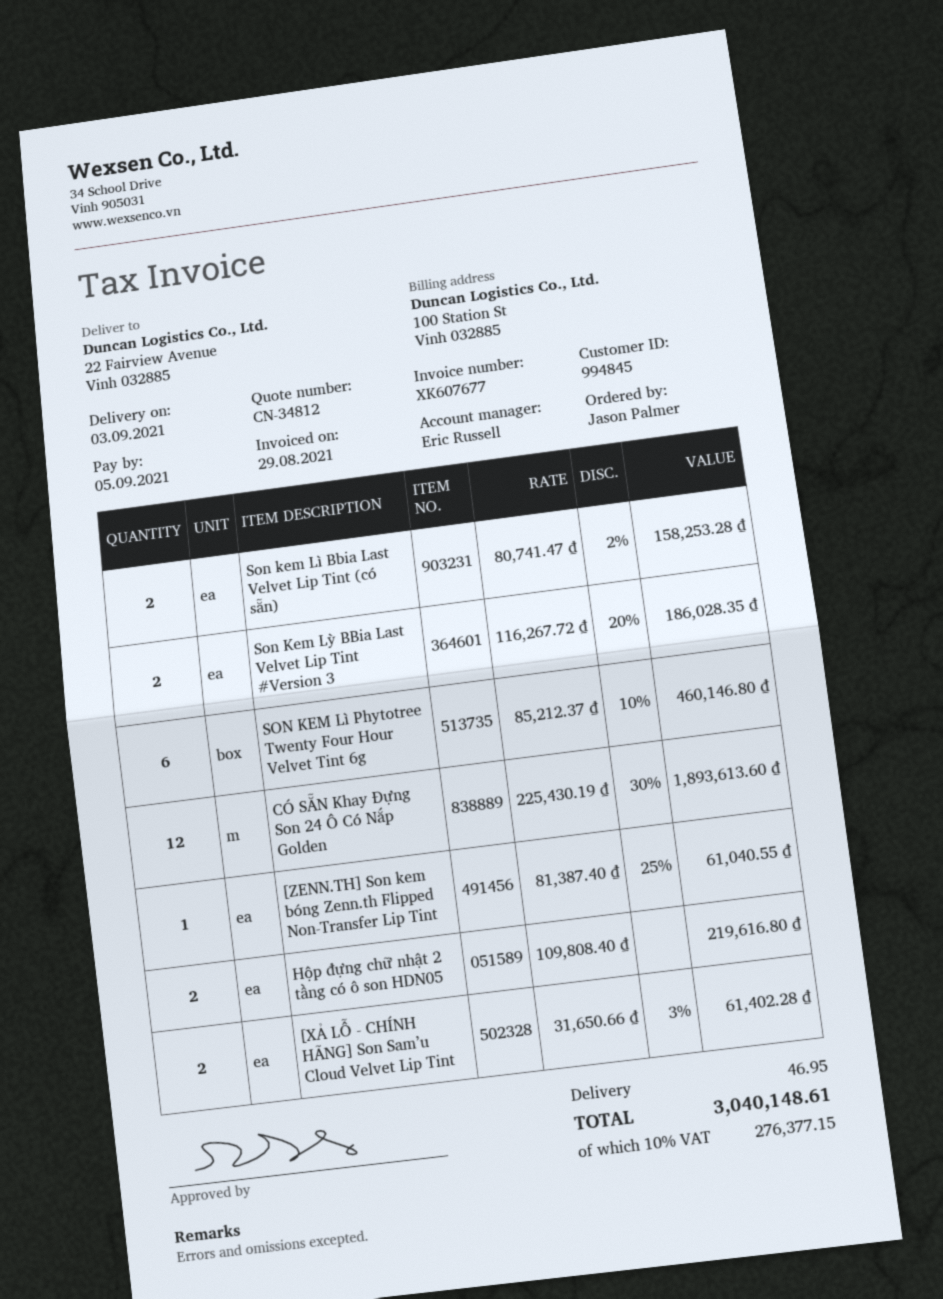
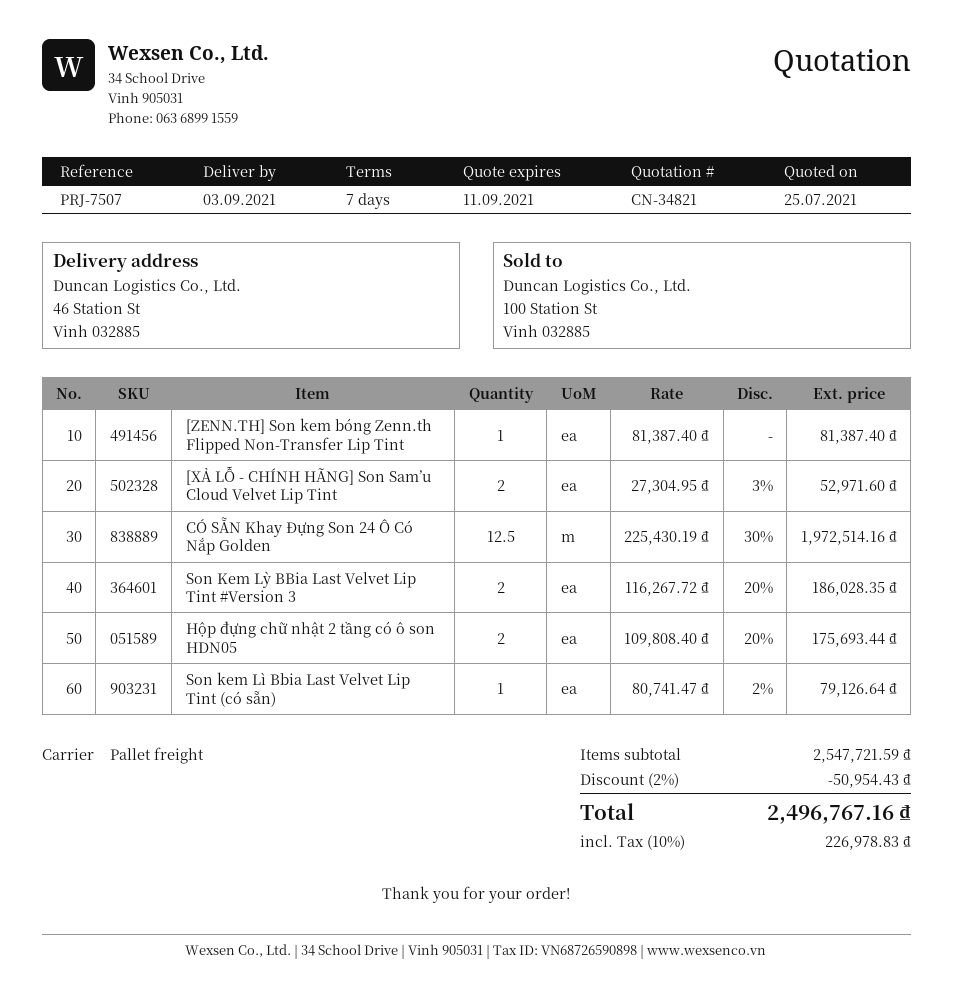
quote number: CN-34812 -> CN-34821
ship to: 22 Fairview Avenue, Vinh 032885 -> 46 Station St, Vinh 032885
Son kem Lì Bbia Last Velvet Lip Tint (có sẵn): 2 x 80741.47 - 2% = 158253.28 -> 1 x 80741.47 - 2% = 79126.64
SON KEM Lì Phytotree Twenty Four Hour Velvet Tint 6g: 6 x 85212.37 - 10% = 460146.80 -> none
CÓ SẴN Khay Đựng Son 24 Ô Có Nắp Golden: 12 x 225430.19 - 30% = 1893613.60 -> 12.5 x 225430.19 - 30% = 1972514.16
[ZENN.TH] Son kem bóng Zenn.th Flipped Non-Transfer Lip Tint: 1 x 81387.40 - 25% = 61040.55 -> 1 x 81387.40 = 81387.40
Hộp đựng chữ nhật 2 tầng có ô son HDN05: 2 x 109808.40 = 219616.80 -> 2 x 109808.40 - 20% = 175693.44
[XẢ LỖ - CHÍNH HÃNG] Son Sam’u Cloud Velvet Lip Tint: 2 x 31650.66 - 3% = 61402.28 -> 2 x 27304.95 - 3% = 52971.60
discount: none -> 2% = 50954.43
shipping: 46.95 -> none
tax: 10% = 276377.15 -> 10% = 226978.83
total: 3040148.61 -> 2496767.16

